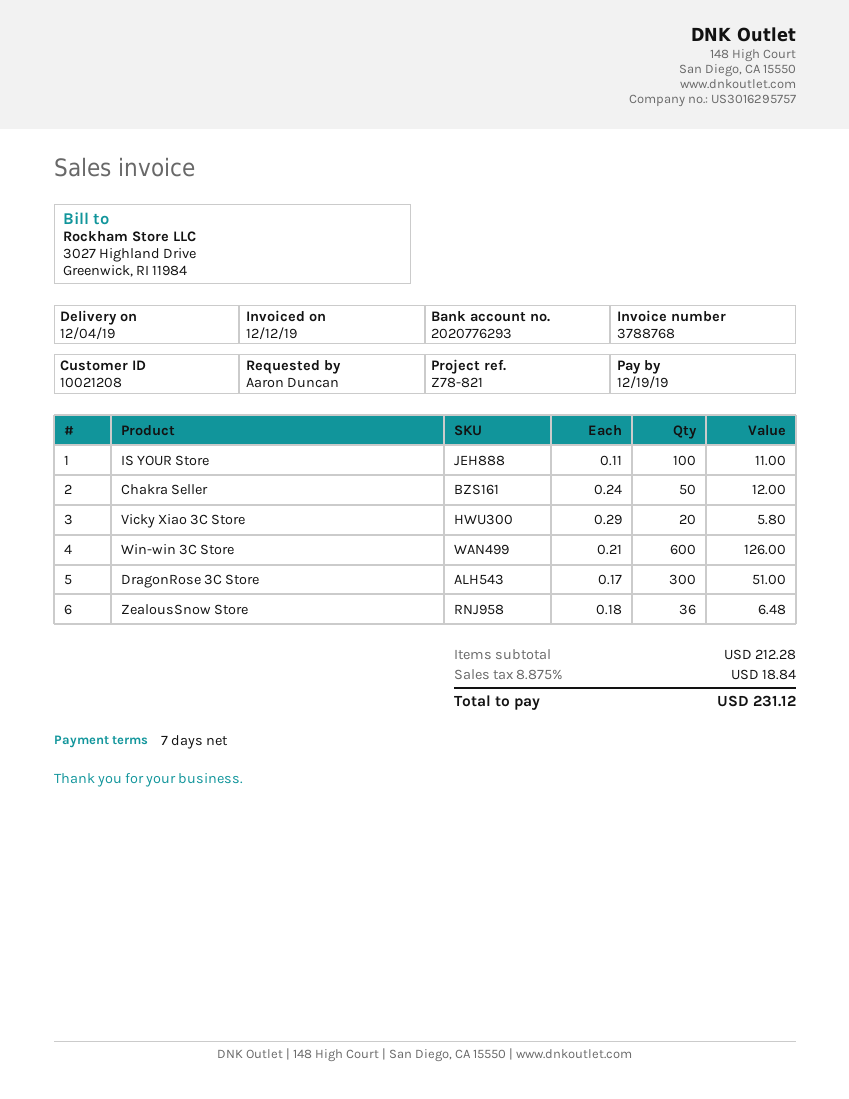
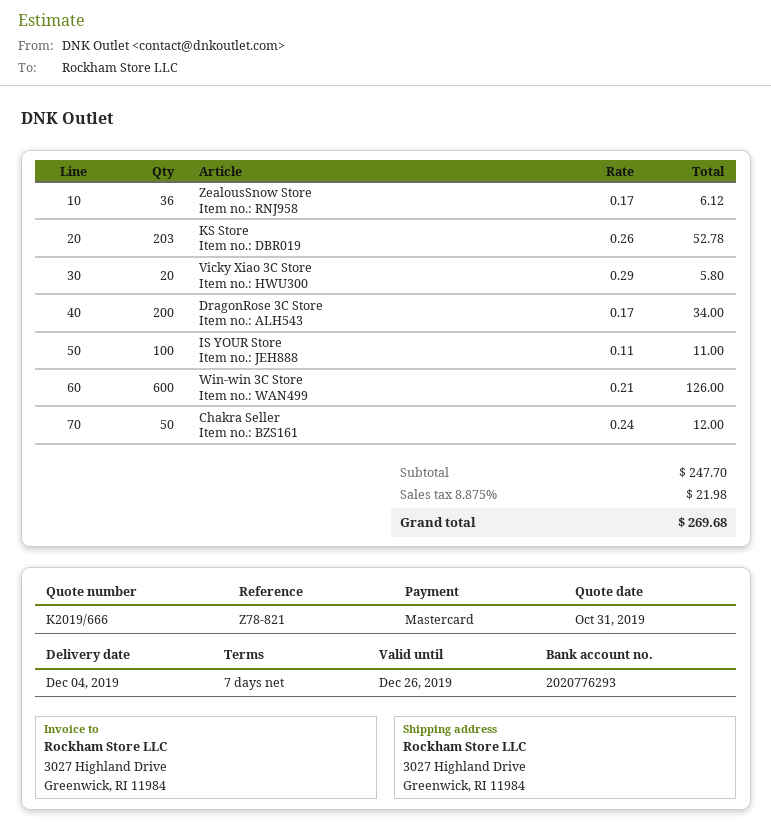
DragonRose 3C Store: 300 x 0.17 = 51.00 -> 200 x 0.17 = 34.00
ZealousSnow Store: 36 x 0.18 = 6.48 -> 36 x 0.17 = 6.12
KS Store: none -> 203 x 0.26 = 52.78
subtotal: 212.28 -> 247.70
tax: 8.875% = 18.84 -> 8.875% = 21.98
total: 231.12 -> 269.68

